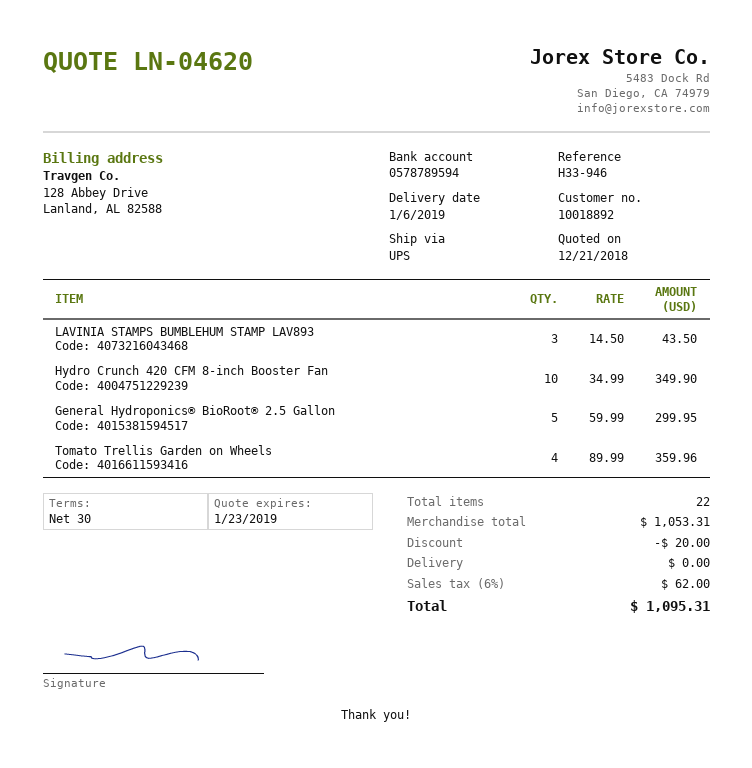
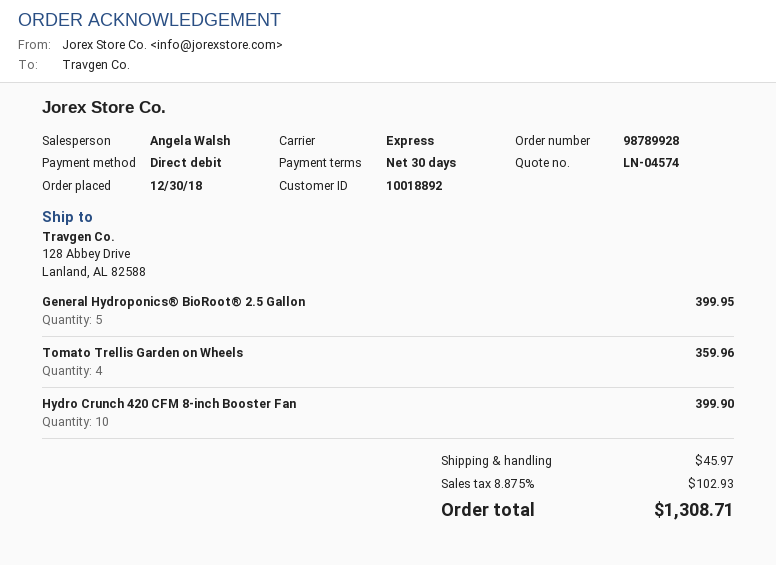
quote number: LN-04620 -> LN-04574
shipping method: UPS -> express
LAVINIA STAMPS BUMBLEHUM STAMP LAV893: 3 for 43.50 -> none
Hydro Crunch 420 CFM 8-inch Booster Fan: 10 for 349.90 -> 10 for 399.90
General Hydroponics® BioRoot® 2.5 Gallon: 5 for 299.95 -> 5 for 399.95
discount: 20.00 -> none
shipping: 0.00 -> 45.97
tax: 6% = 62.00 -> 8.875% = 102.93
total: 1095.31 -> 1308.71

